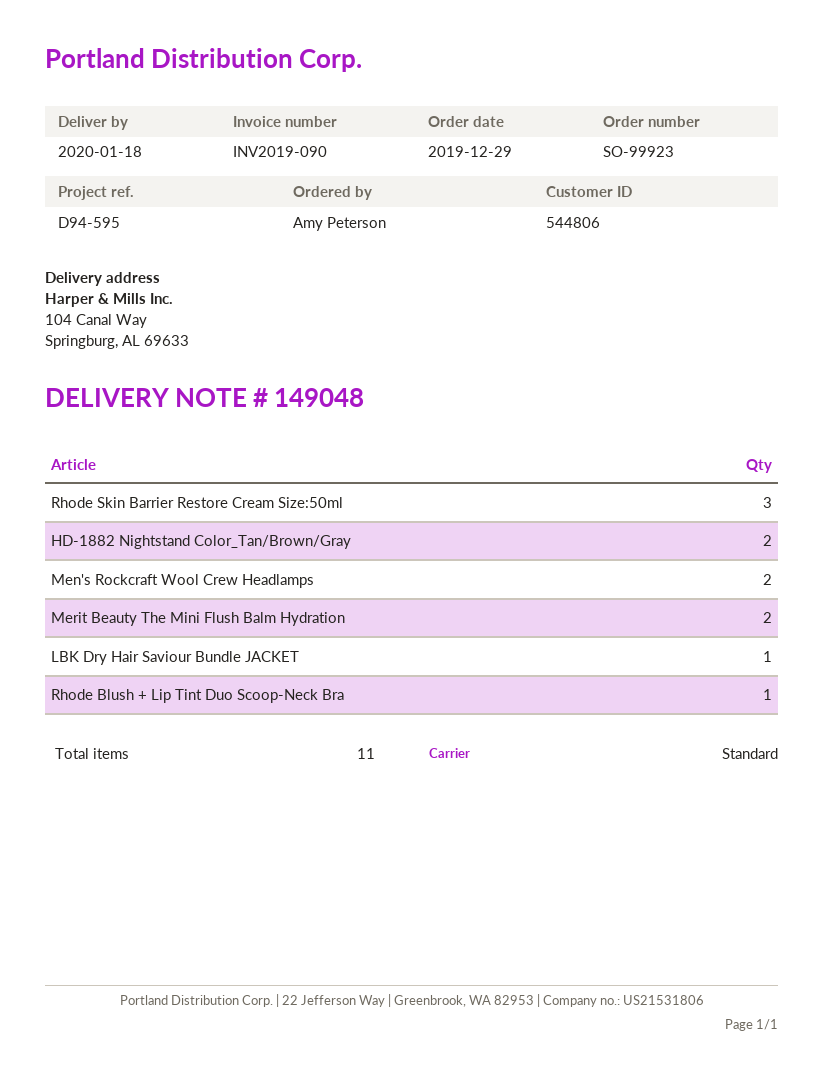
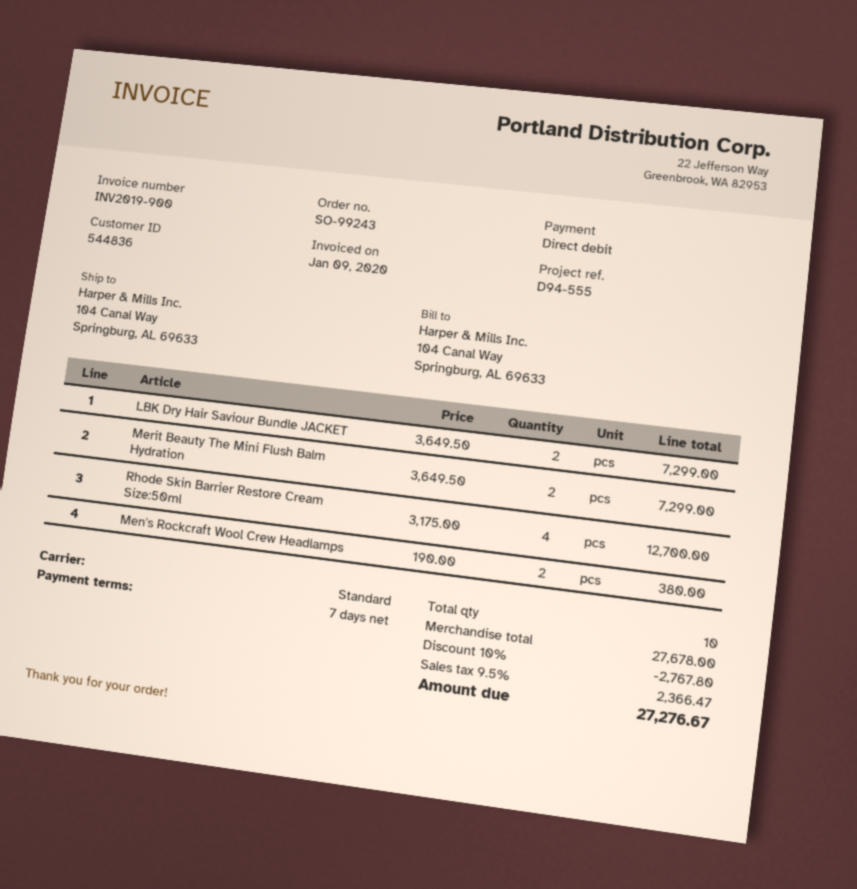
order number: SO-99923 -> SO-99243
invoice number: INV2019-090 -> INV2019-900
customer number: 544806 -> 544836
reference: D94-595 -> D94-555
Rhode Skin Barrier Restore Cream Size:50ml: 3 -> 4
HD-1882 Nightstand Color_Tan/Brown/Gray: 2 -> none
LBK Dry Hair Saviour Bundle JACKET: 1 -> 2
Rhode Blush + Lip Tint Duo Scoop-Neck Bra: 1 -> none
total quantity: 11 -> 10

